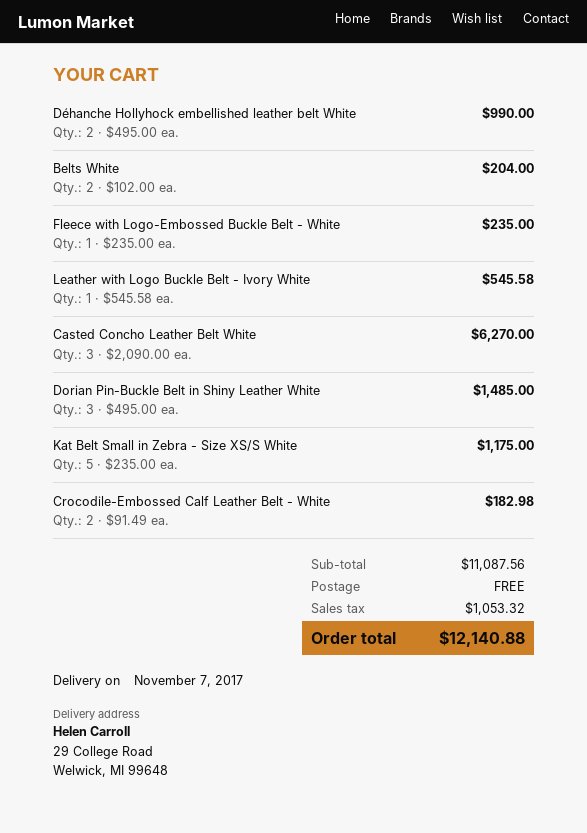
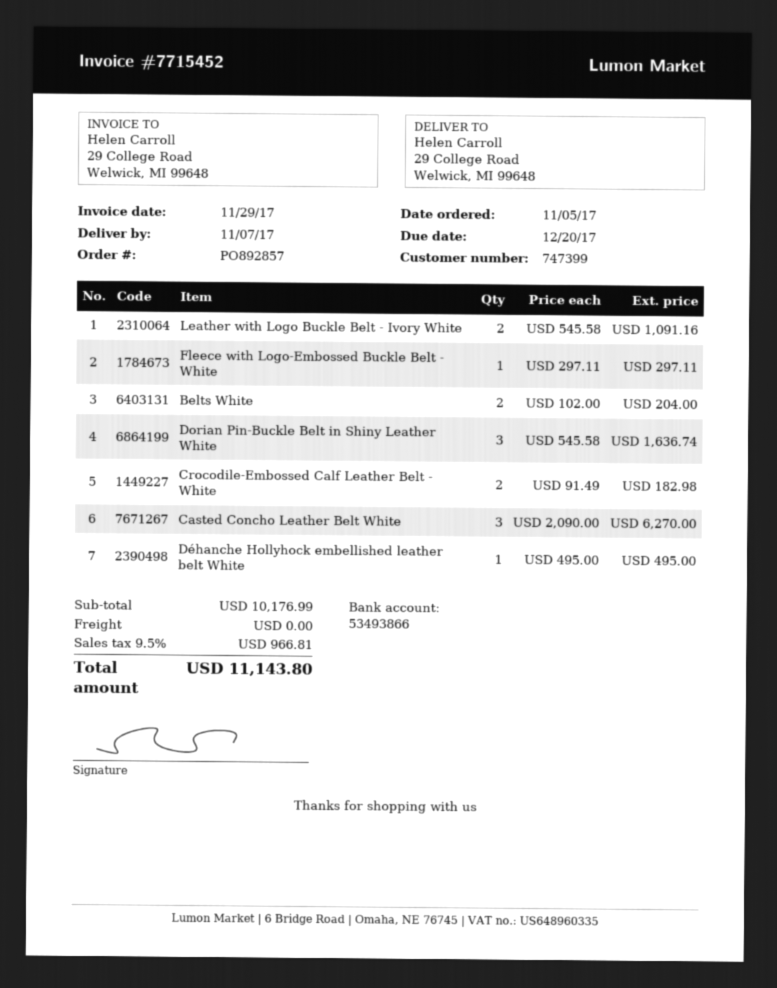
Déhanche Hollyhock embellished leather belt White: 2 x 495.00 = 990.00 -> 1 x 495.00 = 495.00
Fleece with Logo-Embossed Buckle Belt - White: 1 x 235.00 = 235.00 -> 1 x 297.11 = 297.11
Leather with Logo Buckle Belt - Ivory White: 1 x 545.58 = 545.58 -> 2 x 545.58 = 1091.16
Dorian Pin-Buckle Belt in Shiny Leather White: 3 x 495.00 = 1485.00 -> 3 x 545.58 = 1636.74
Kat Belt Small in Zebra - Size XS/S White: 5 x 235.00 = 1175.00 -> none
subtotal: 11087.56 -> 10176.99
tax: 1053.32 -> 966.81
total: 12140.88 -> 11143.80

